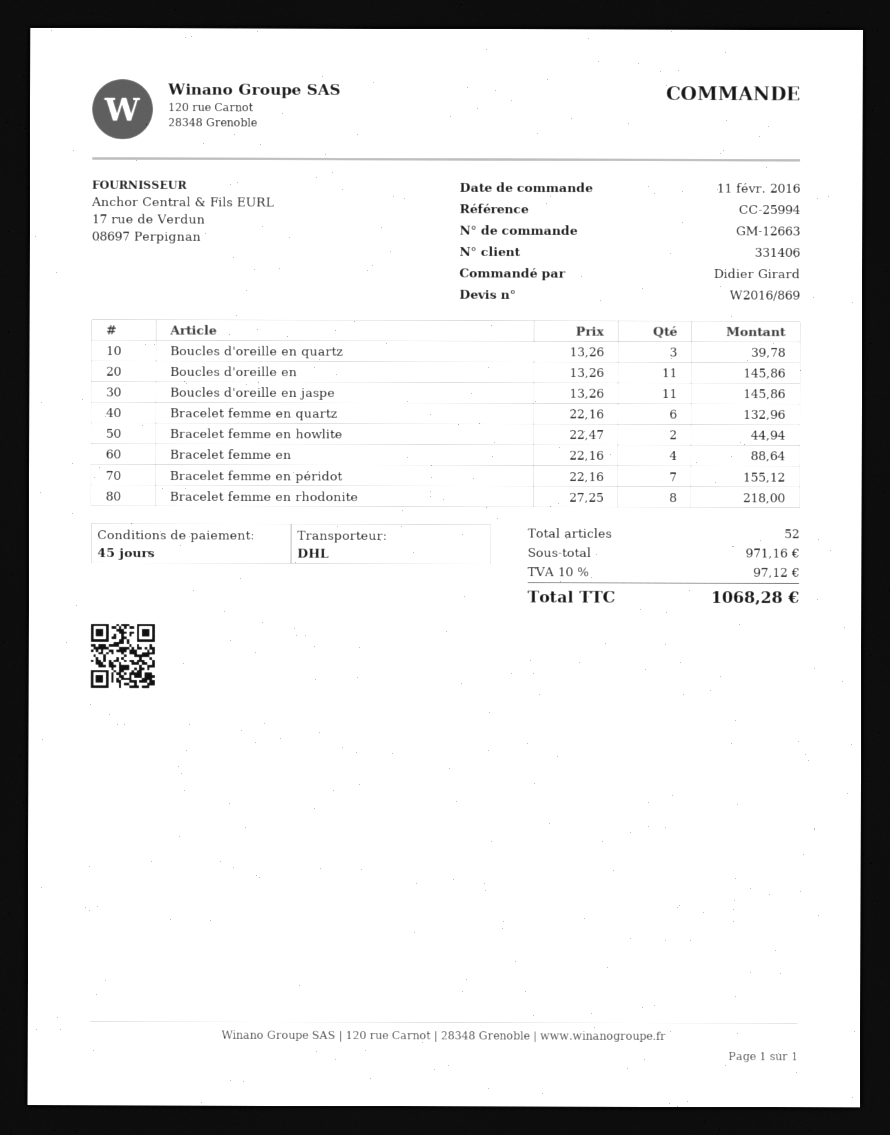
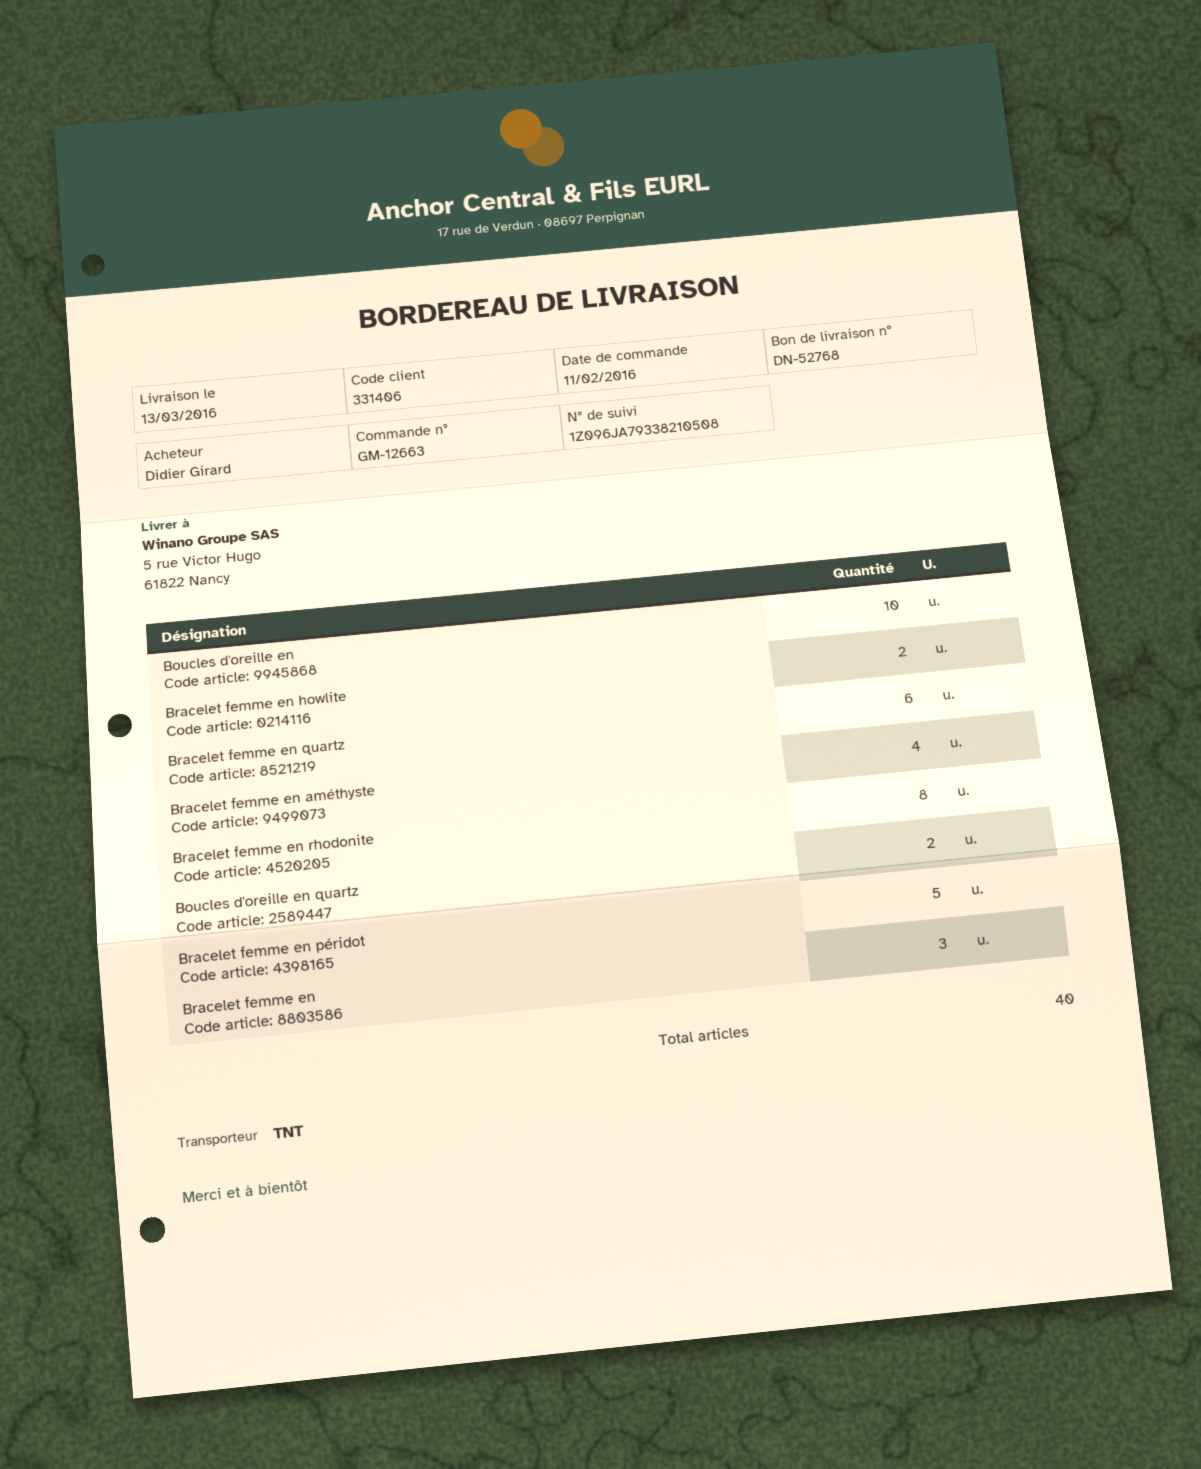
shipping method: DHL -> TNT
Boucles d'oreille en quartz: 3 -> 2
Boucles d'oreille en: 11 -> 10
Boucles d'oreille en jaspe: 11 -> none
Bracelet femme en: 4 -> 3
Bracelet femme en péridot: 7 -> 5
Bracelet femme en améthyste: none -> 4
total quantity: 52 -> 40

